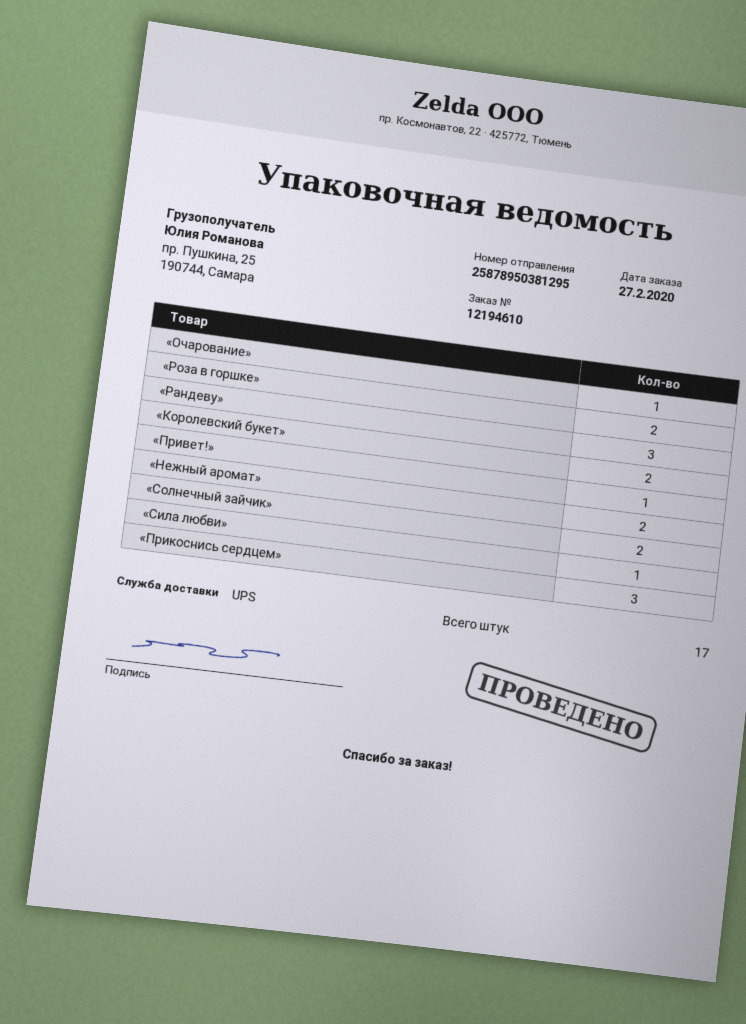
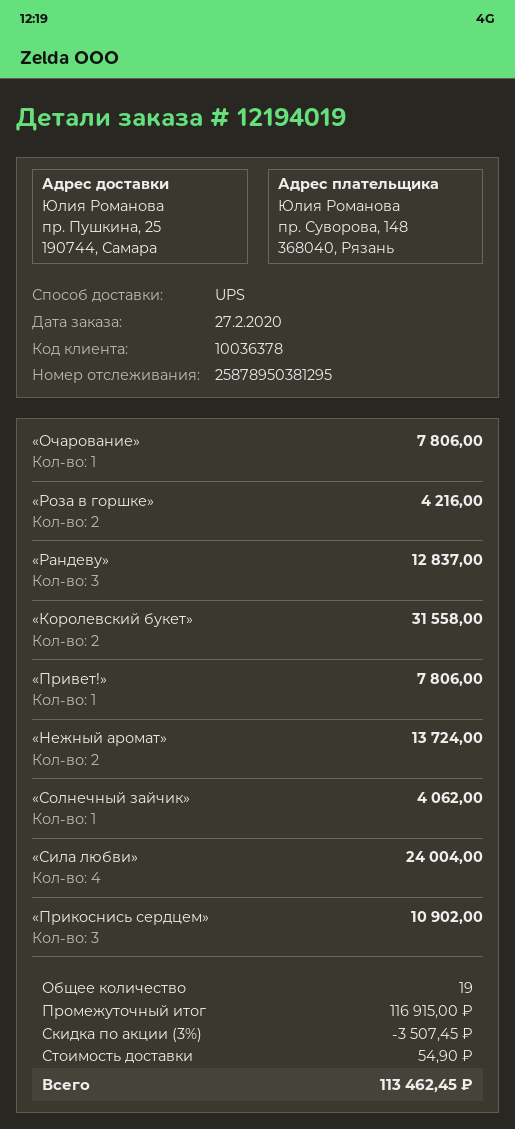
order number: 12194610 -> 12194019
«Солнечный зайчик»: 2 -> 1
«Сила любви»: 1 -> 4
total quantity: 17 -> 19

